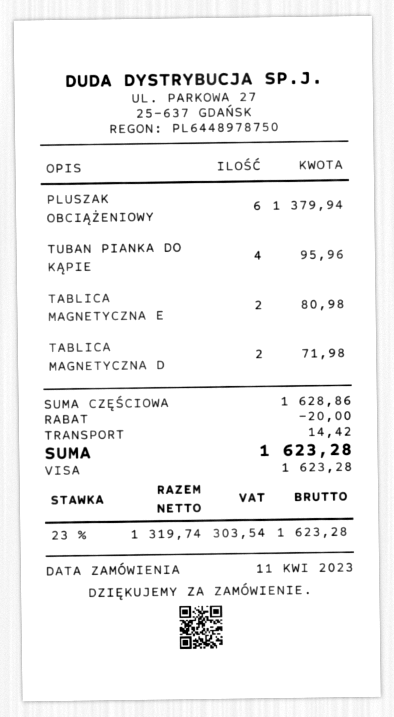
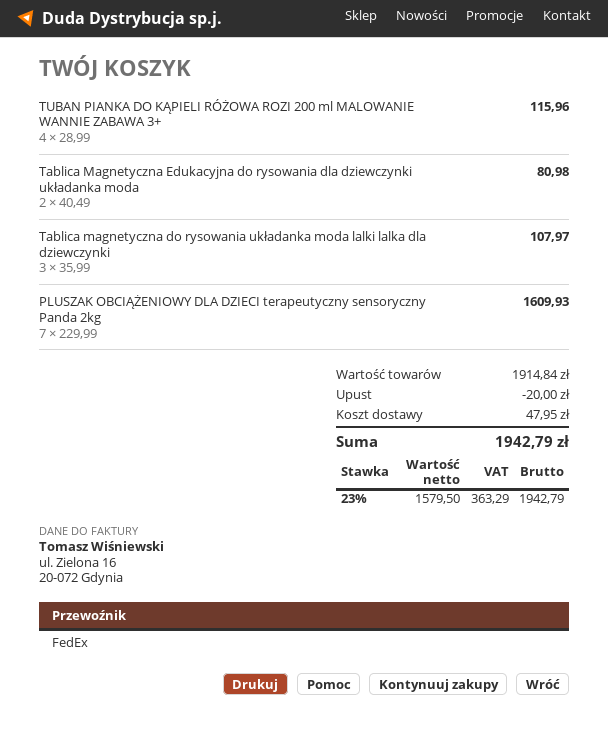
PLUSZAK OBCIĄŻENIOWY: 6 for 1379.94 -> 7 for 1609.93
TUBAN PIANKA DO KĄPIE: 4 for 95.96 -> 4 for 115.96
TABLICA MAGNETYCZNA D: 2 for 71.98 -> 3 for 107.97
subtotal: 1628.86 -> 1914.84
shipping: 14.42 -> 47.95
net: 1319.74 -> 1579.50
tax: 23% = 303.54 -> 23% = 363.29
total: 1623.28 -> 1942.79

